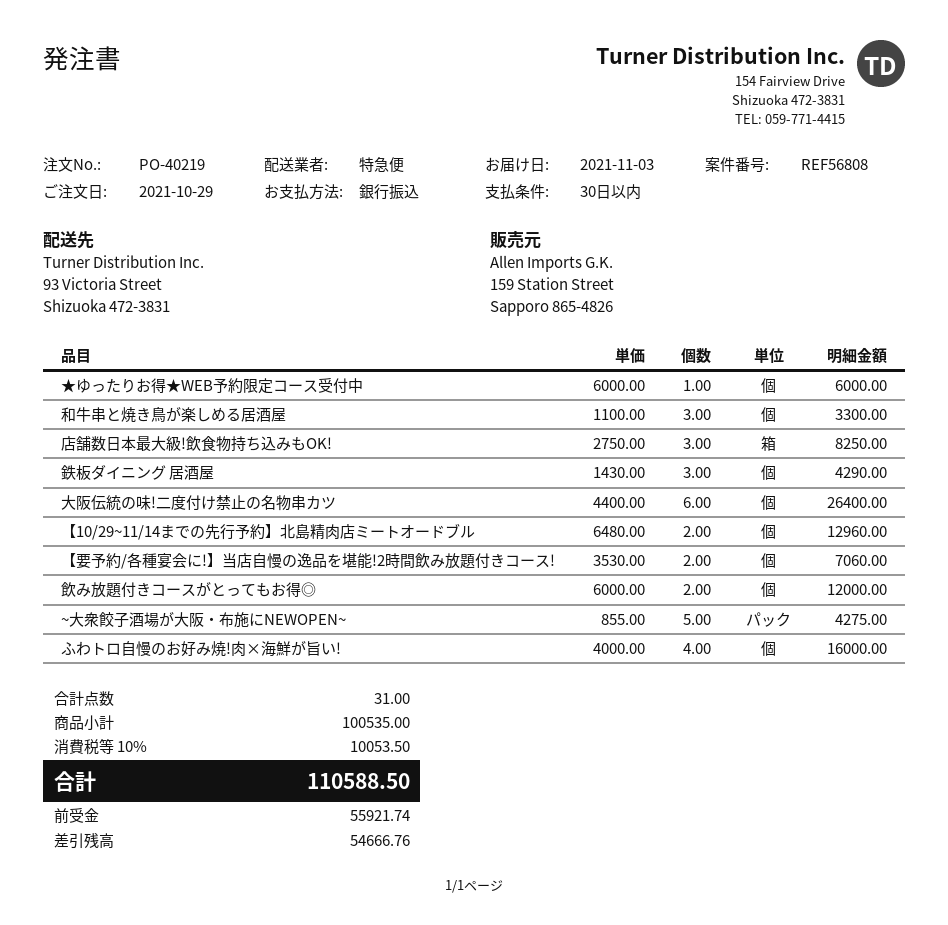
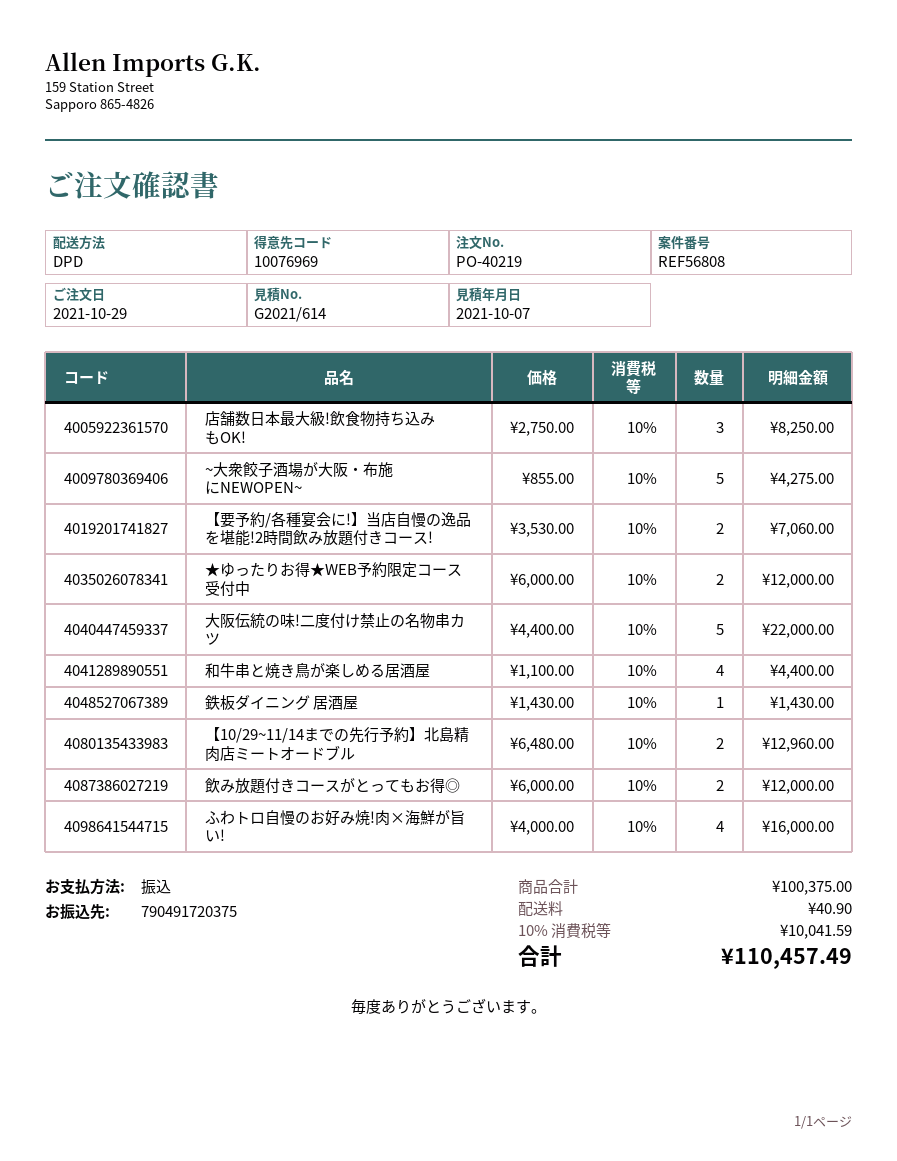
shipping method: express -> DPD
★ゆったりお得★WEB予約限定コース受付中: 1 x 6000.00 = 6000.00 -> 2 x 6000.00 = 12000.00
和牛串と焼き鳥が楽しめる居酒屋: 3 x 1100.00 = 3300.00 -> 4 x 1100.00 = 4400.00
鉄板ダイニング 居酒屋: 3 x 1430.00 = 4290.00 -> 1 x 1430.00 = 1430.00
大阪伝統の味!二度付け禁止の名物串カツ: 6 x 4400.00 = 26400.00 -> 5 x 4400.00 = 22000.00
subtotal: 100535.00 -> 100375.00
shipping: none -> 40.90
tax: 10% = 10053.50 -> 10% = 10041.59
total: 110588.50 -> 110457.49

